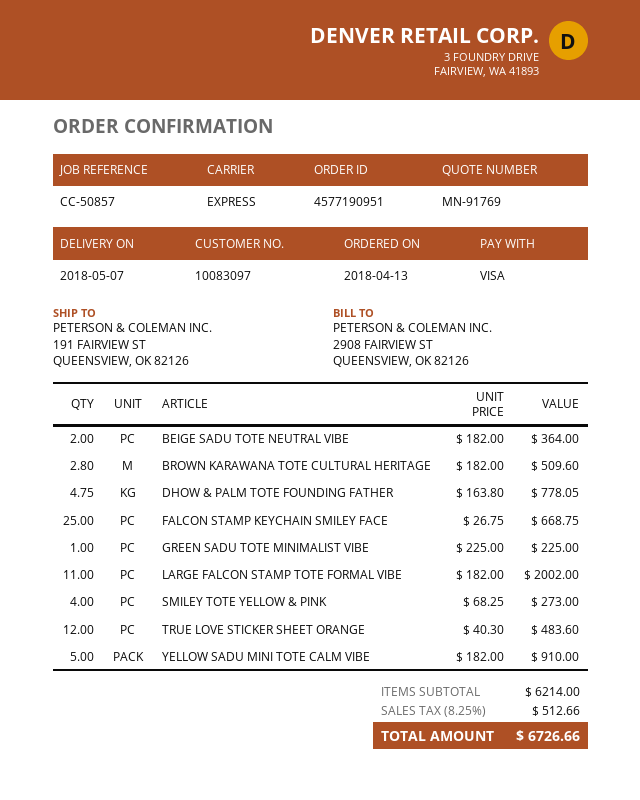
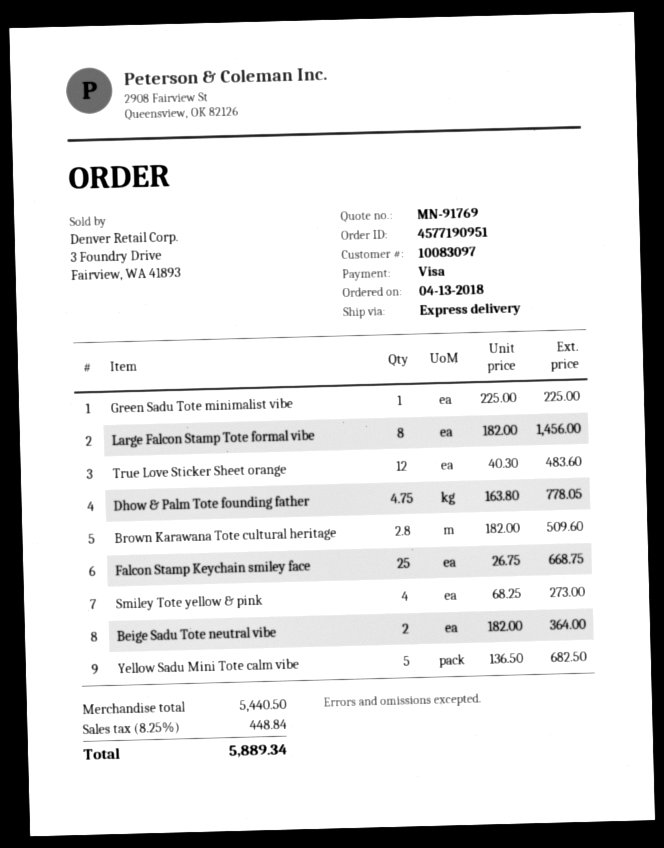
LARGE FALCON STAMP TOTE FORMAL VIBE: 11 x 182.00 = 2002.00 -> 8 x 182.00 = 1456.00
YELLOW SADU MINI TOTE CALM VIBE: 5 x 182.00 = 910.00 -> 5 x 136.50 = 682.50
subtotal: 6214.00 -> 5440.50
tax: 8.25% = 512.66 -> 8.25% = 448.84
total: 6726.66 -> 5889.34

